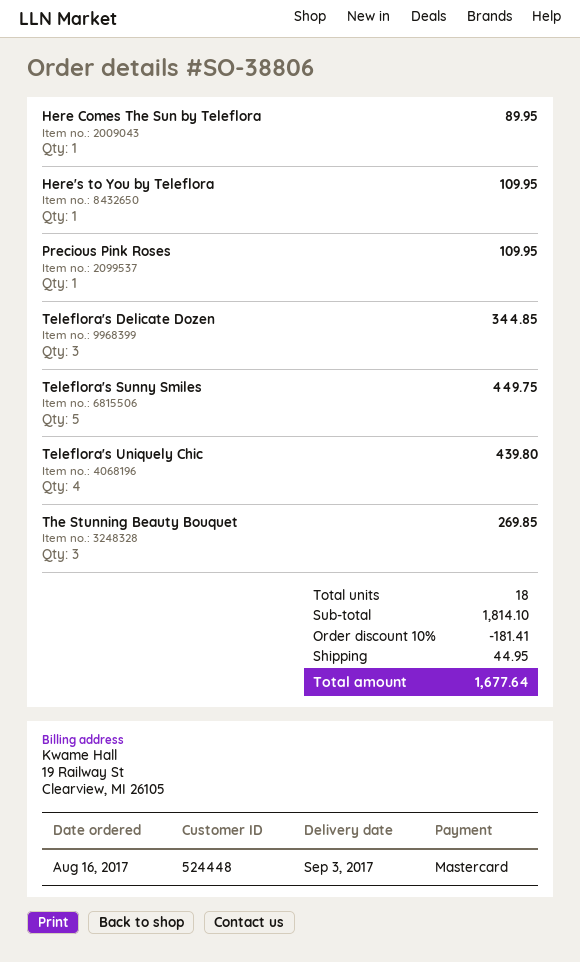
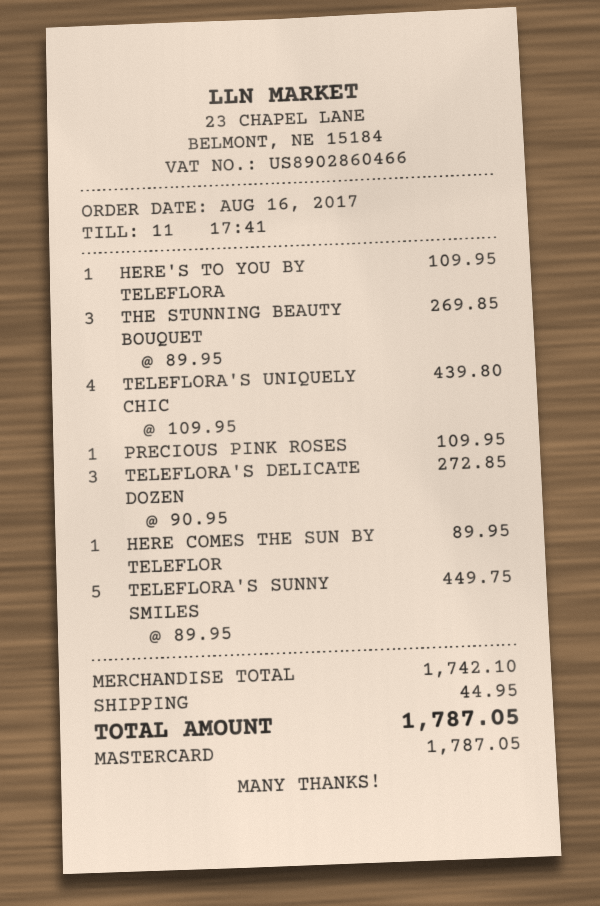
Teleflora's Delicate Dozen: 3 for 344.85 -> 3 for 272.85
subtotal: 1814.10 -> 1742.10
discount: 10% = 181.41 -> none
total: 1677.64 -> 1787.05

